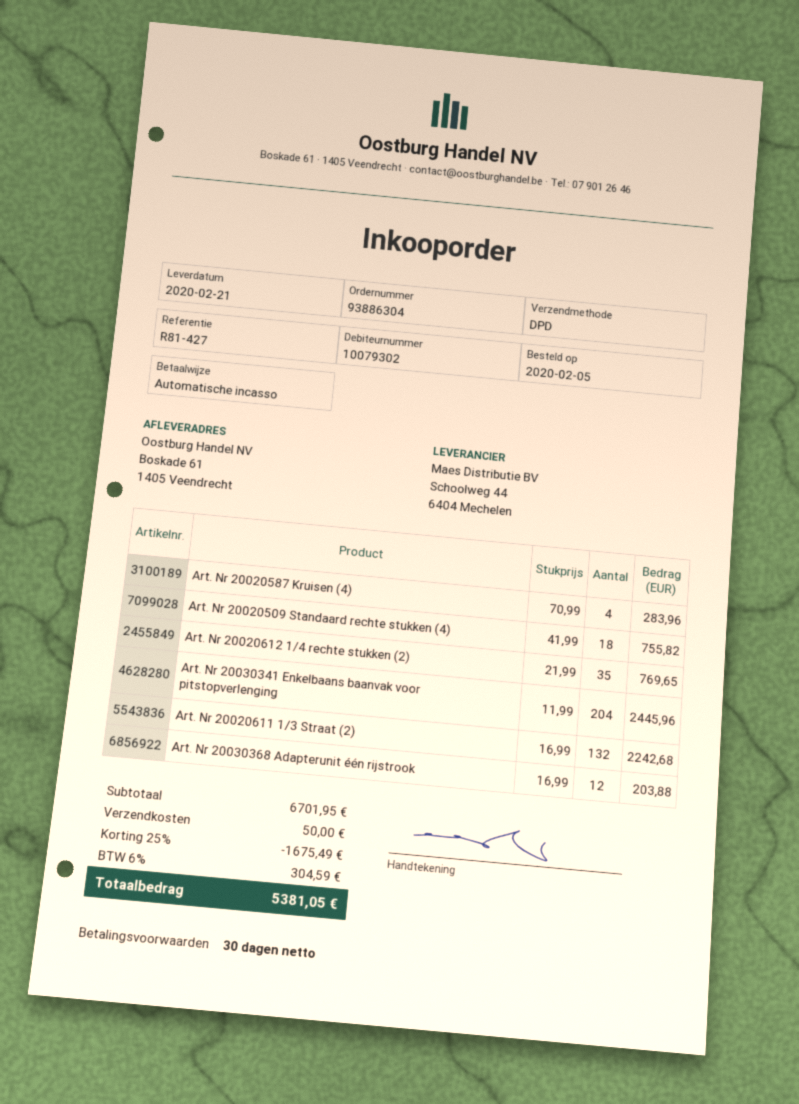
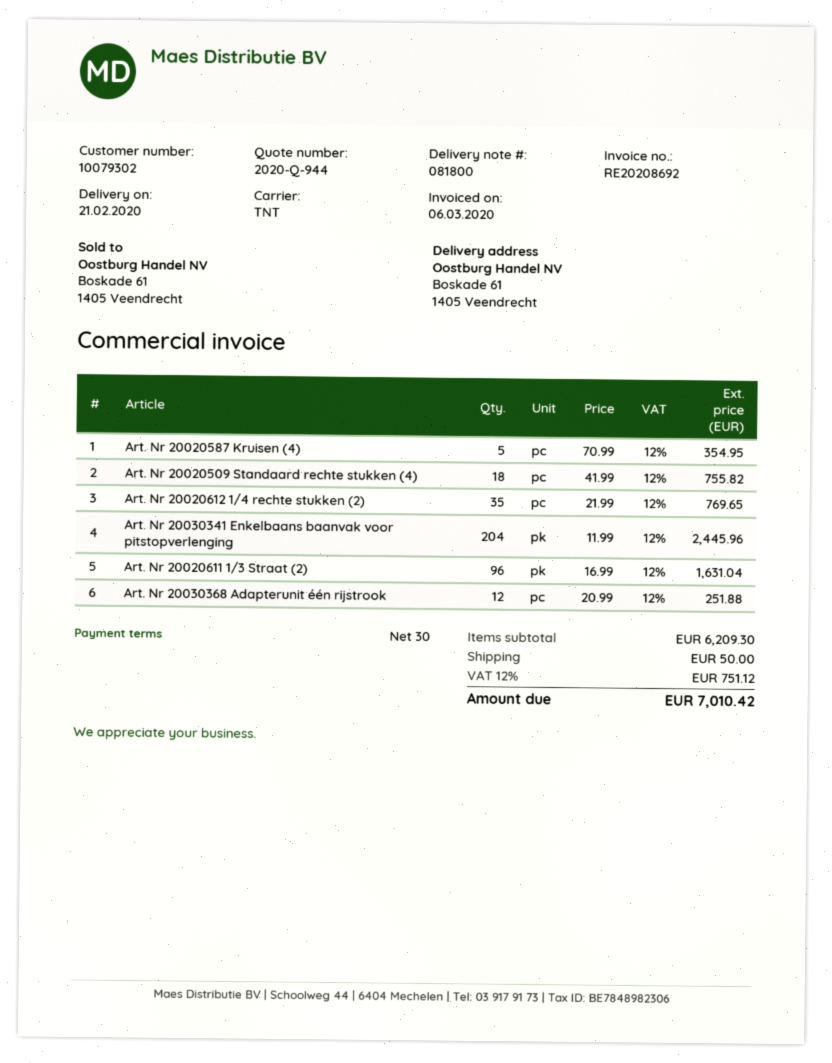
shipping method: DPD -> TNT
Art. Nr 20020587 Kruisen (4): 4 x 70.99 = 283.96 -> 5 x 70.99 = 354.95
Art. Nr 20020611 1/3 Straat (2): 132 x 16.99 = 2242.68 -> 96 x 16.99 = 1631.04
Art. Nr 20030368 Adapterunit één rijstrook: 12 x 16.99 = 203.88 -> 12 x 20.99 = 251.88
subtotal: 6701.95 -> 6209.30
discount: 25% = 1675.49 -> none
tax: 6% = 304.59 -> 12% = 751.12
total: 5381.05 -> 7010.42

